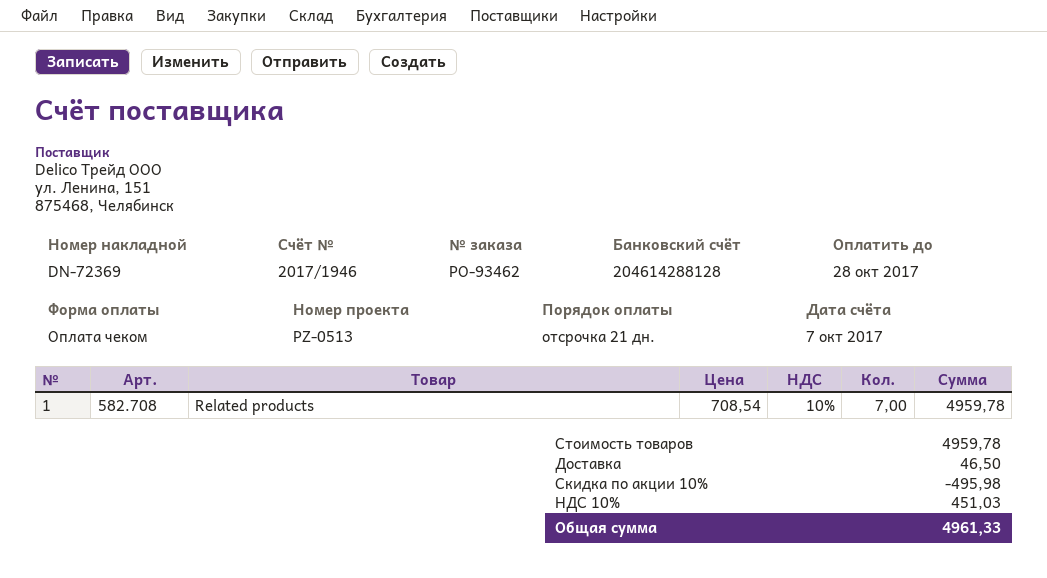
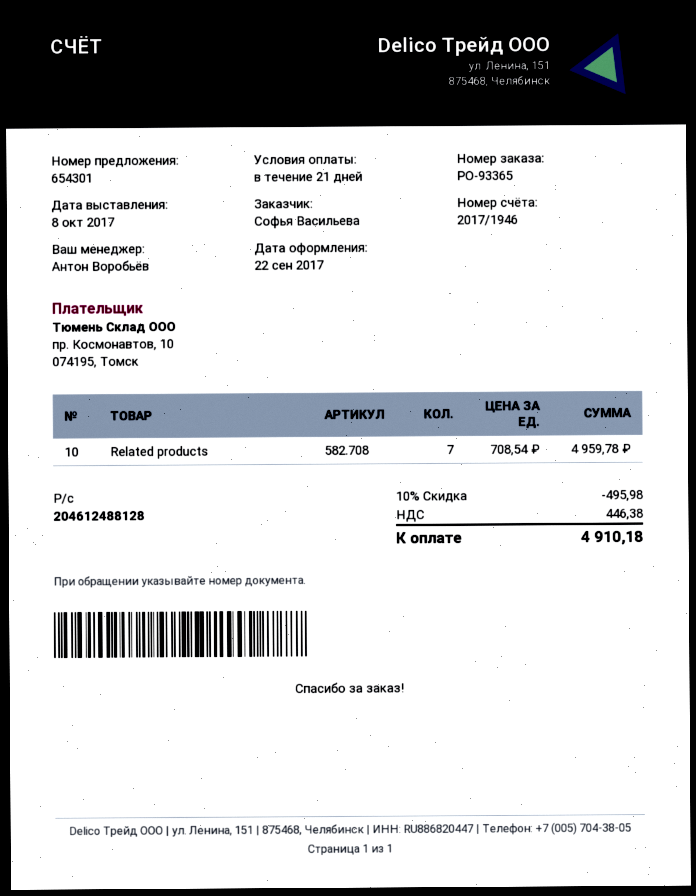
order number: PO-93462 -> PO-93365
invoice date: 2017-10-07 -> 2017-10-08
bank account: 204614288128 -> 204612488128
shipping: 46.50 -> none
tax: 451.03 -> 446.38
total: 4961.33 -> 4910.18

